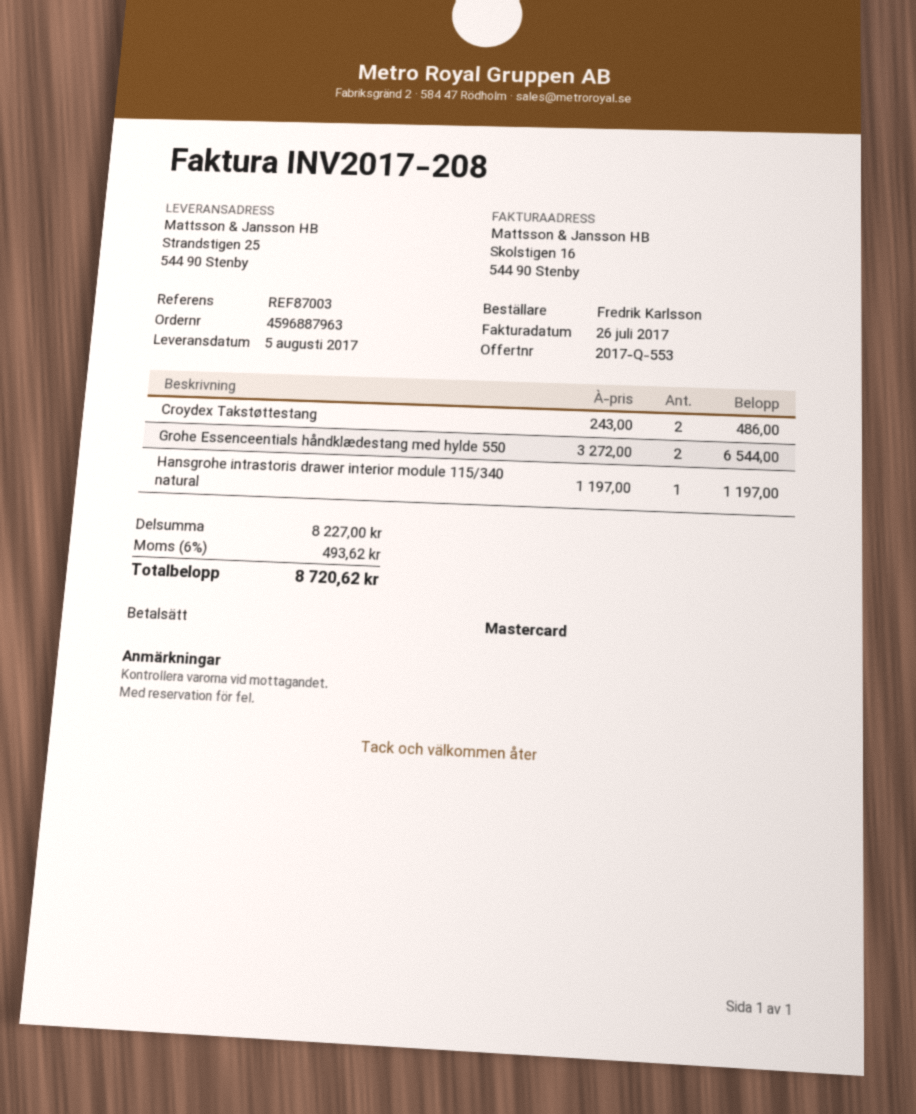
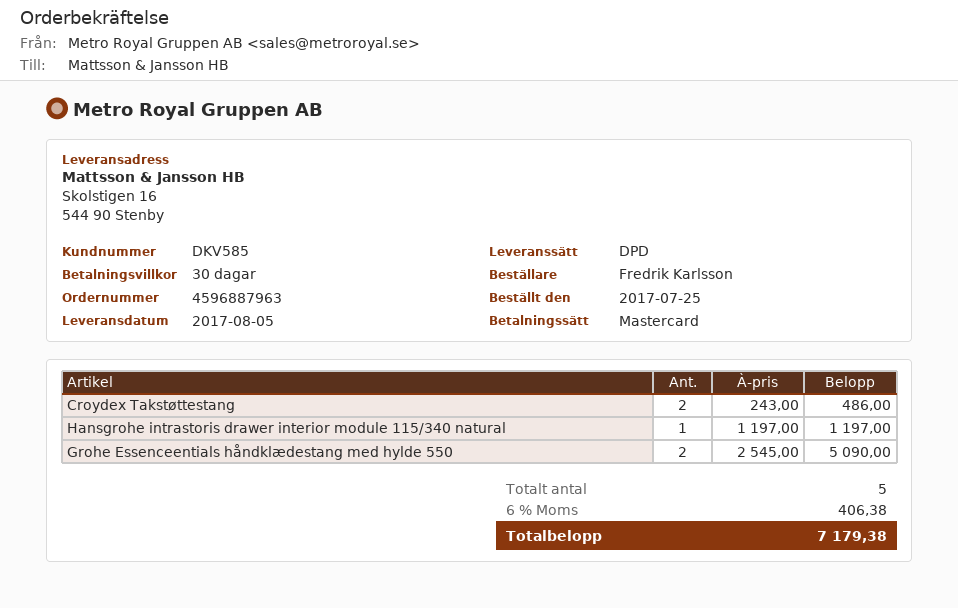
ship to: Strandstigen 25, 544 90 Stenby -> Skolstigen 16, 544 90 Stenby
Grohe Essenceentials håndklædestang med hylde 550: 2 x 3272.00 = 6544.00 -> 2 x 2545.00 = 5090.00
tax: 6% = 493.62 -> 6% = 406.38
total: 8720.62 -> 7179.38

